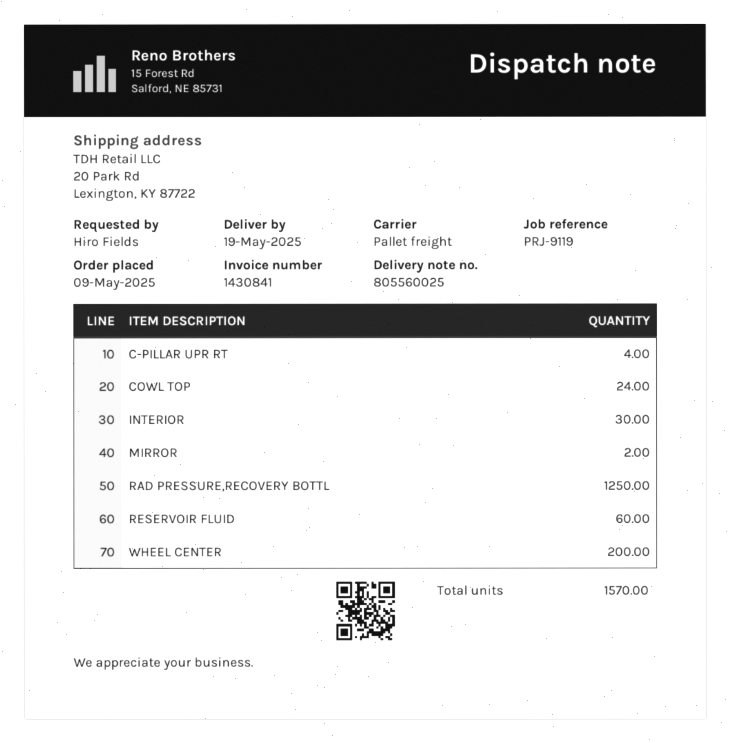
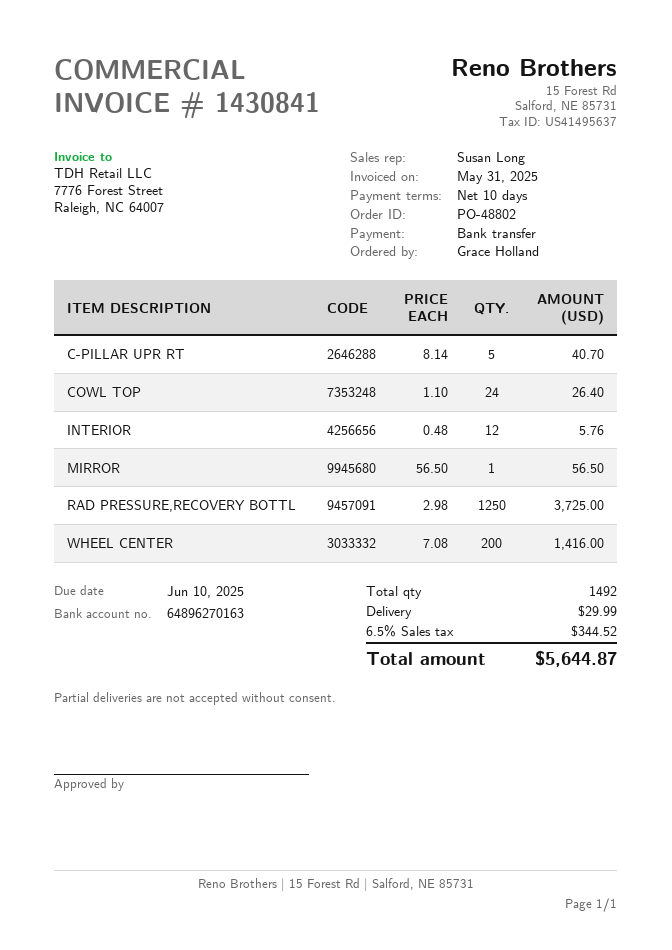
ordered by: Hiro Fields -> Grace Holland
C-PILLAR UPR RT: 4 -> 5
INTERIOR: 30 -> 12
MIRROR: 2 -> 1
RESERVOIR FLUID: 60 -> none
total quantity: 1570 -> 1492

